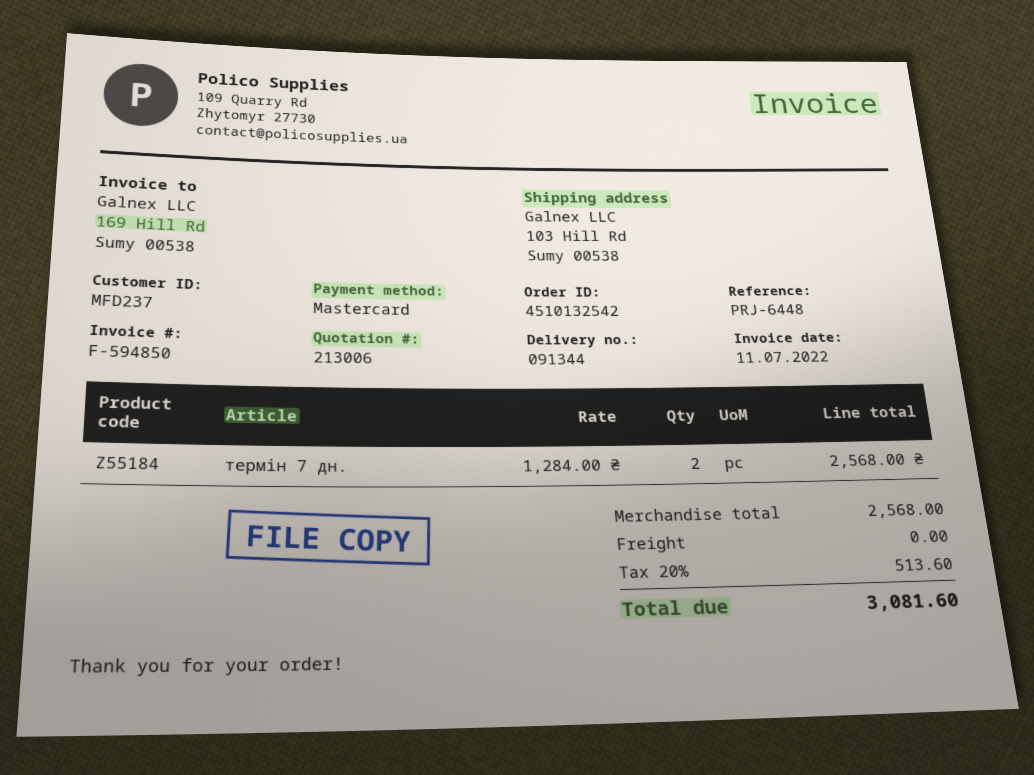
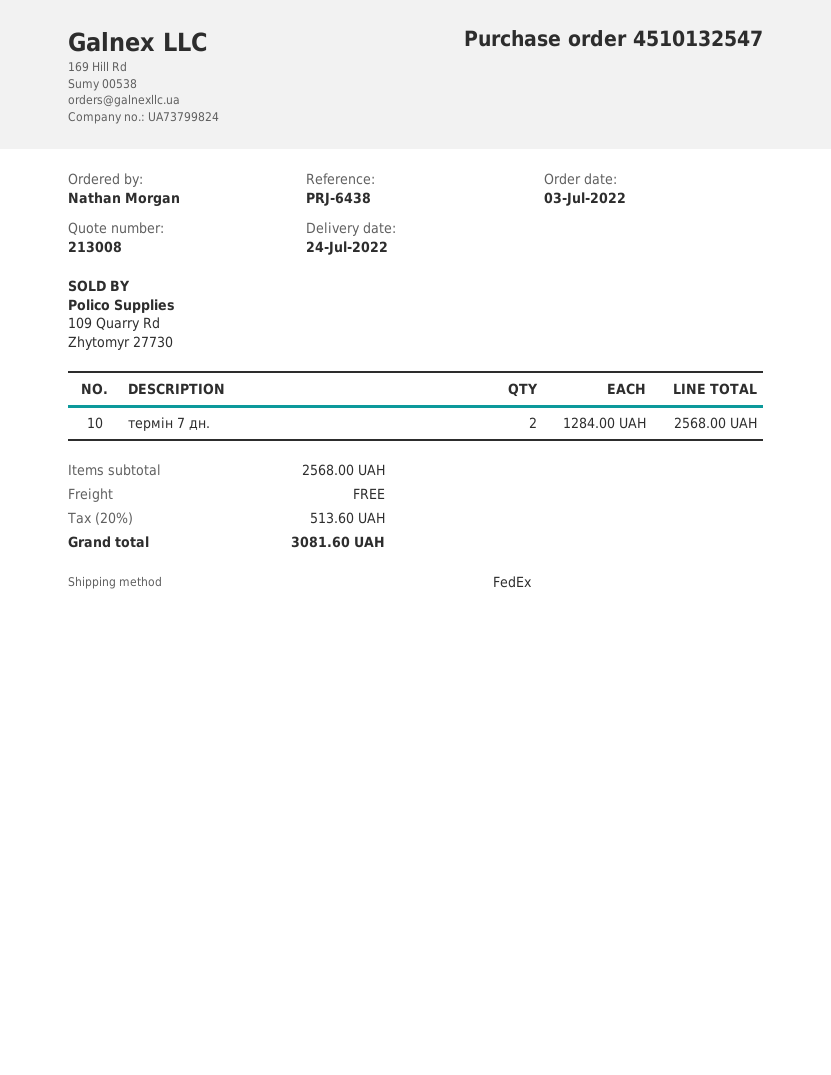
quote number: 213006 -> 213008
order number: 4510132542 -> 4510132547
reference: PRJ-6448 -> PRJ-6438

